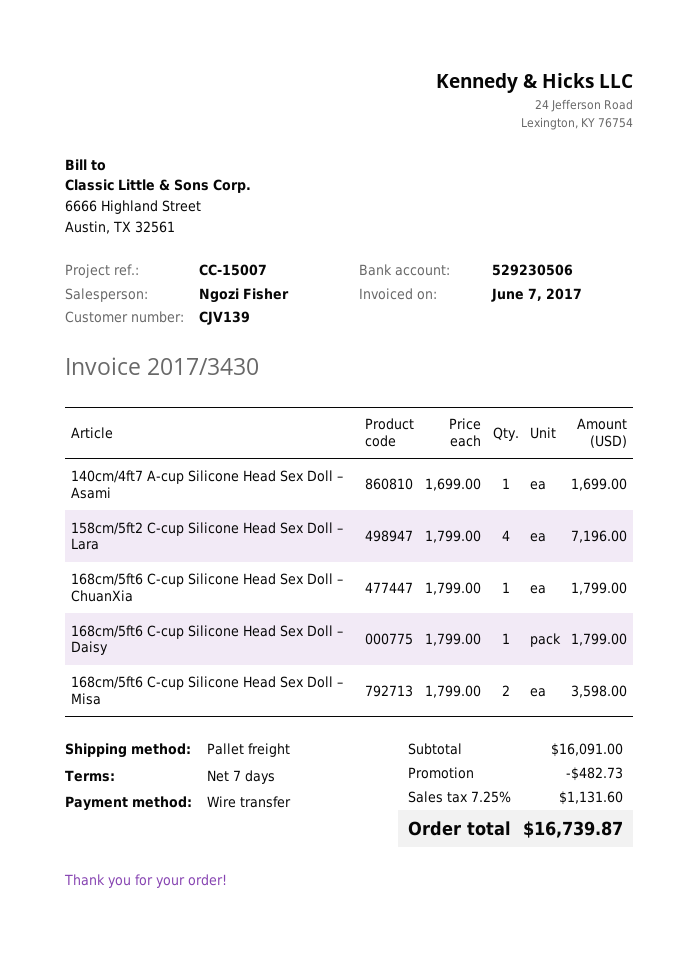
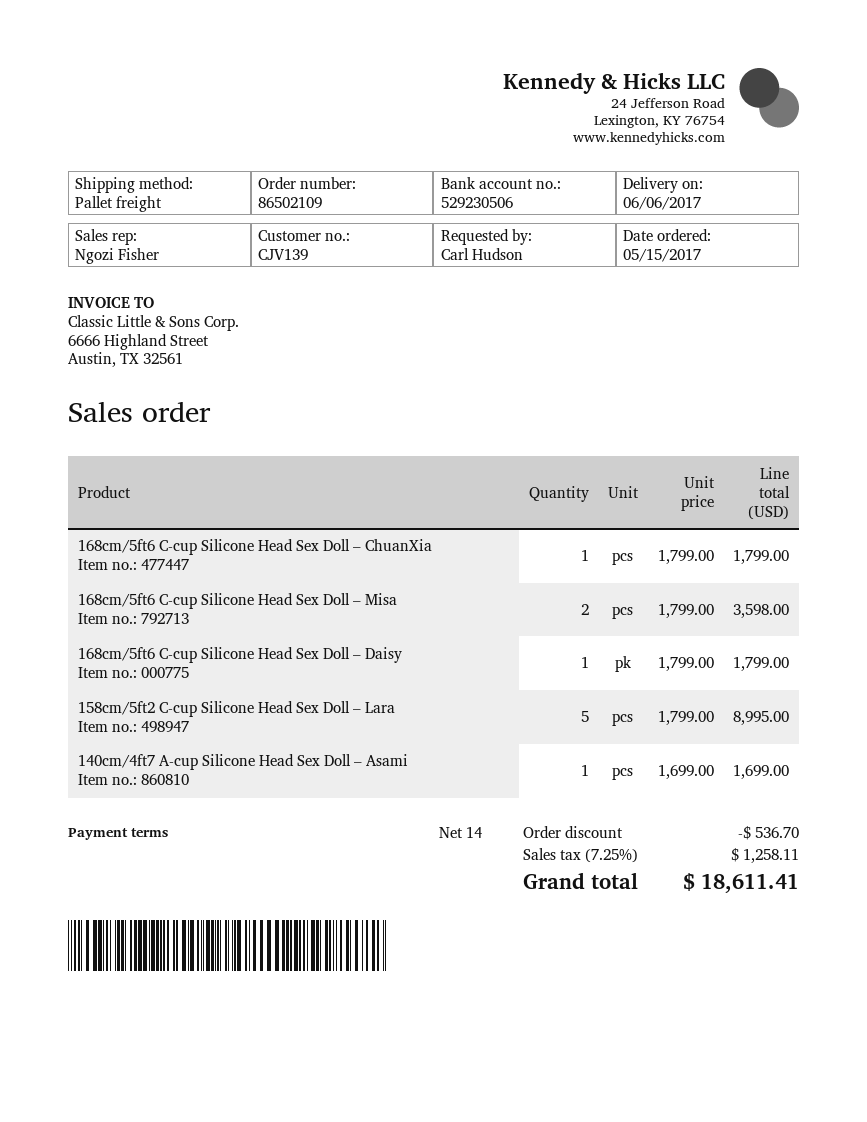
payment terms: 7 days -> 14 days
158cm/5ft2 C-cup Silicone Head Sex Doll – Lara: 4 x 1799.00 = 7196.00 -> 5 x 1799.00 = 8995.00
discount: 482.73 -> 536.70
tax: 7.25% = 1131.60 -> 7.25% = 1258.11
total: 16739.87 -> 18611.41

